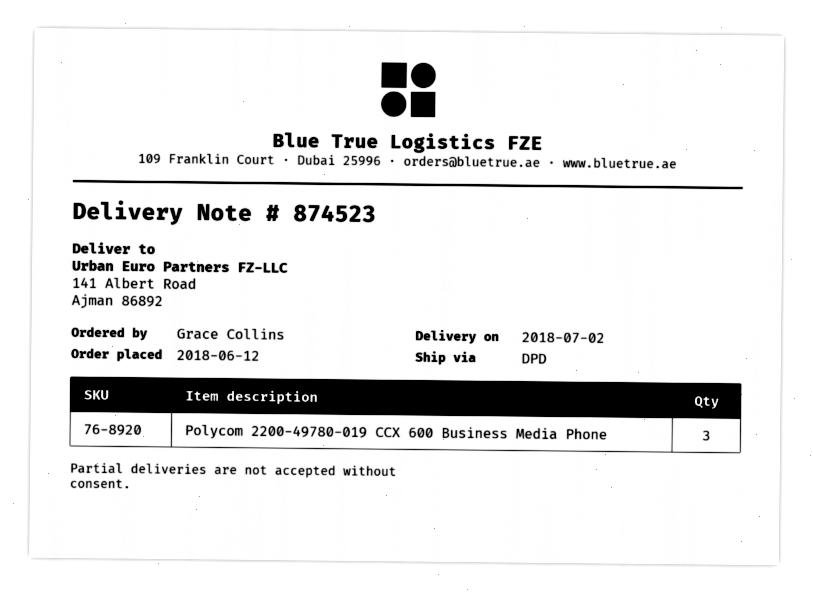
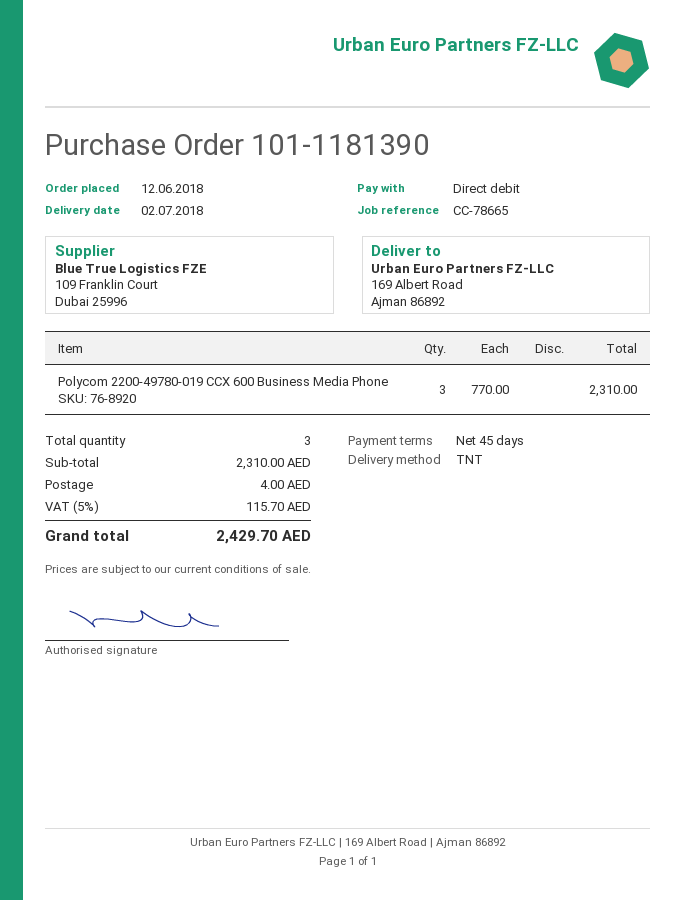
shipping method: DPD -> TNT
ship to: 141 Albert Road, Ajman 86892 -> 169 Albert Road, Ajman 86892

